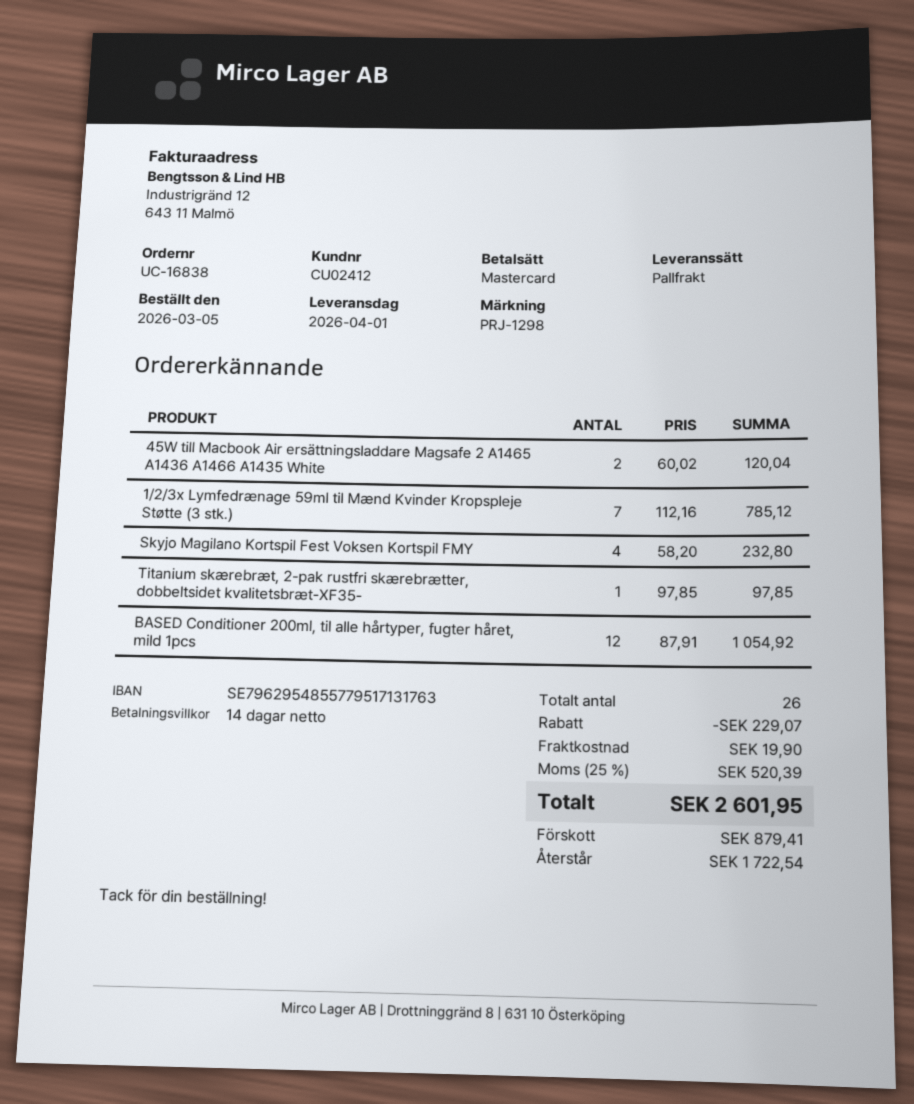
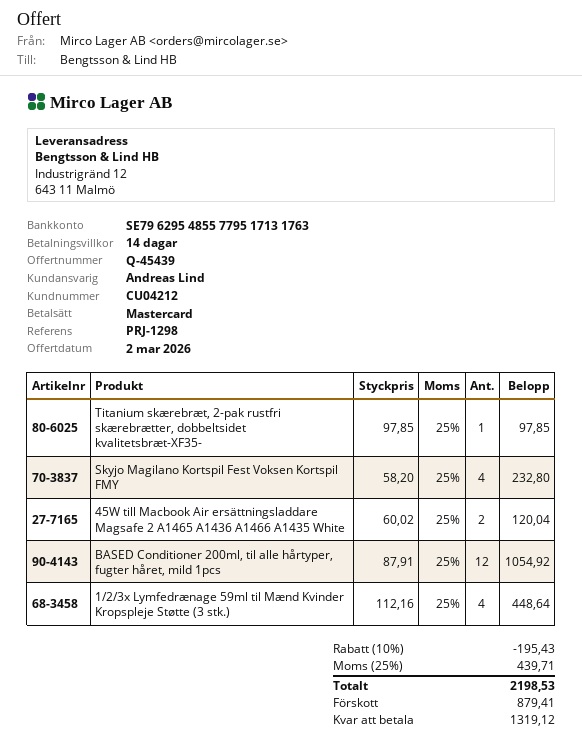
customer number: CU02412 -> CU04212
1/2/3x Lymfedrænage 59ml til Mænd Kvinder Kropspleje Støtte (3 stk.): 7 x 112.16 = 785.12 -> 4 x 112.16 = 448.64
discount: 229.07 -> 195.43
shipping: 19.90 -> none
tax: 25% = 520.39 -> 25% = 439.71
total: 2601.95 -> 2198.53
balance: 1722.54 -> 1319.12

